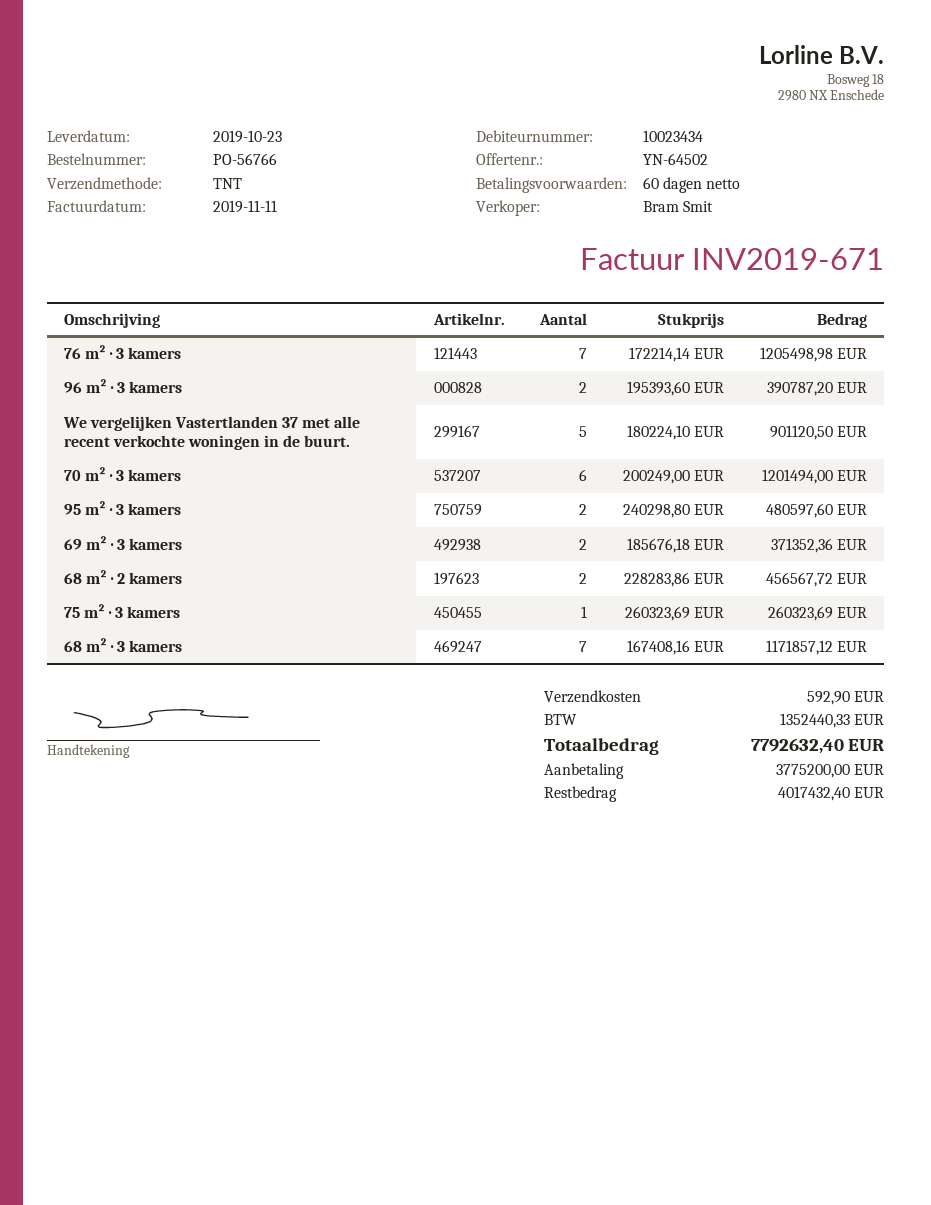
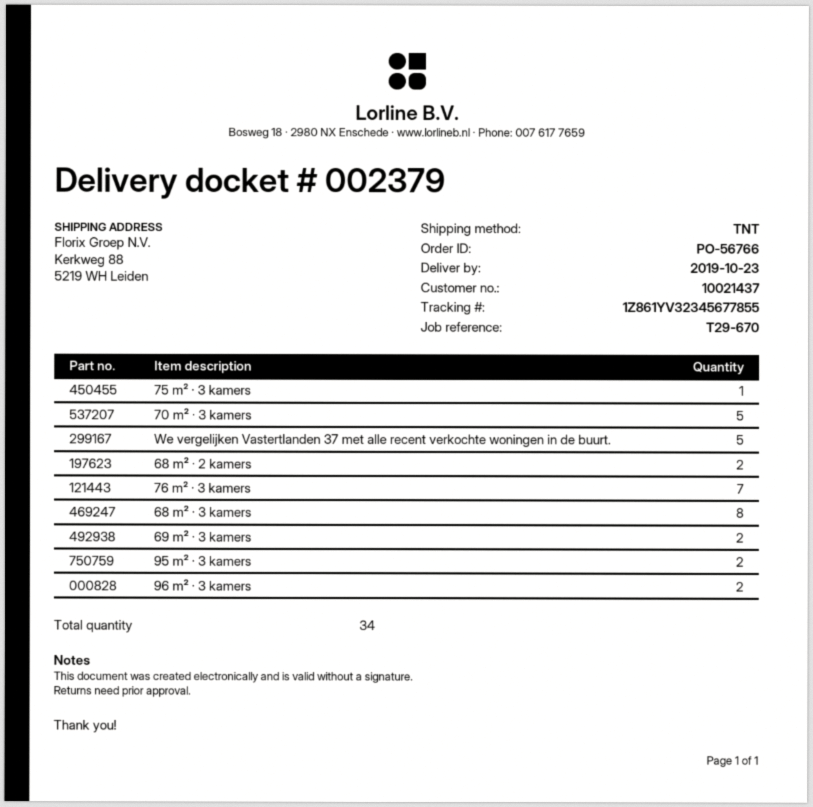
customer number: 10023434 -> 10021437
70 m² · 3 kamers: 6 -> 5
68 m² · 3 kamers: 7 -> 8

